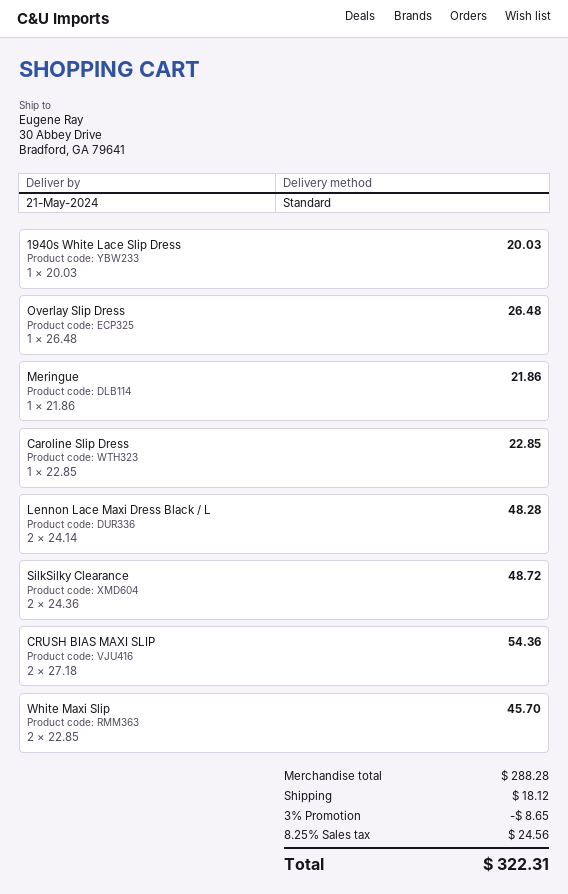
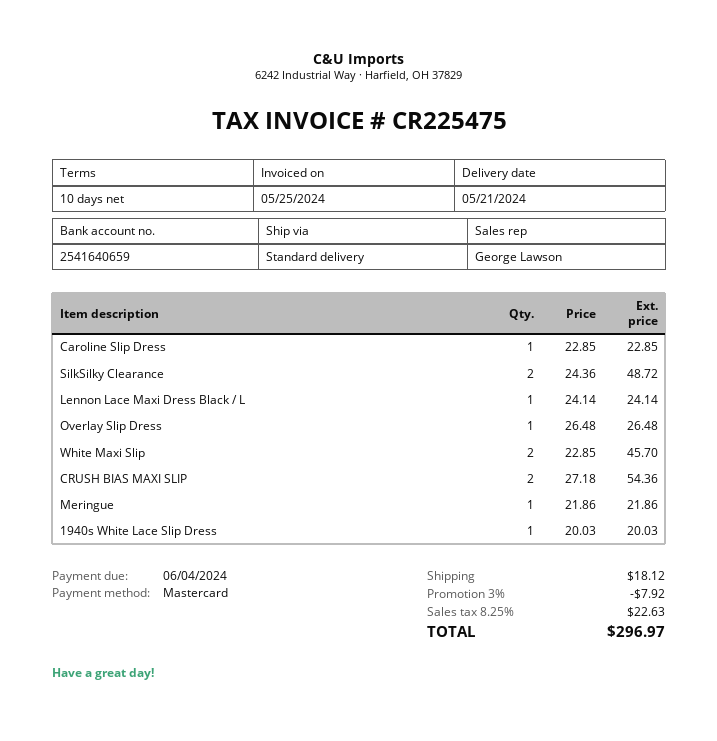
Lennon Lace Maxi Dress Black / L: 2 x 24.14 = 48.28 -> 1 x 24.14 = 24.14
discount: 3% = 8.65 -> 3% = 7.92
tax: 8.25% = 24.56 -> 8.25% = 22.63
total: 322.31 -> 296.97

